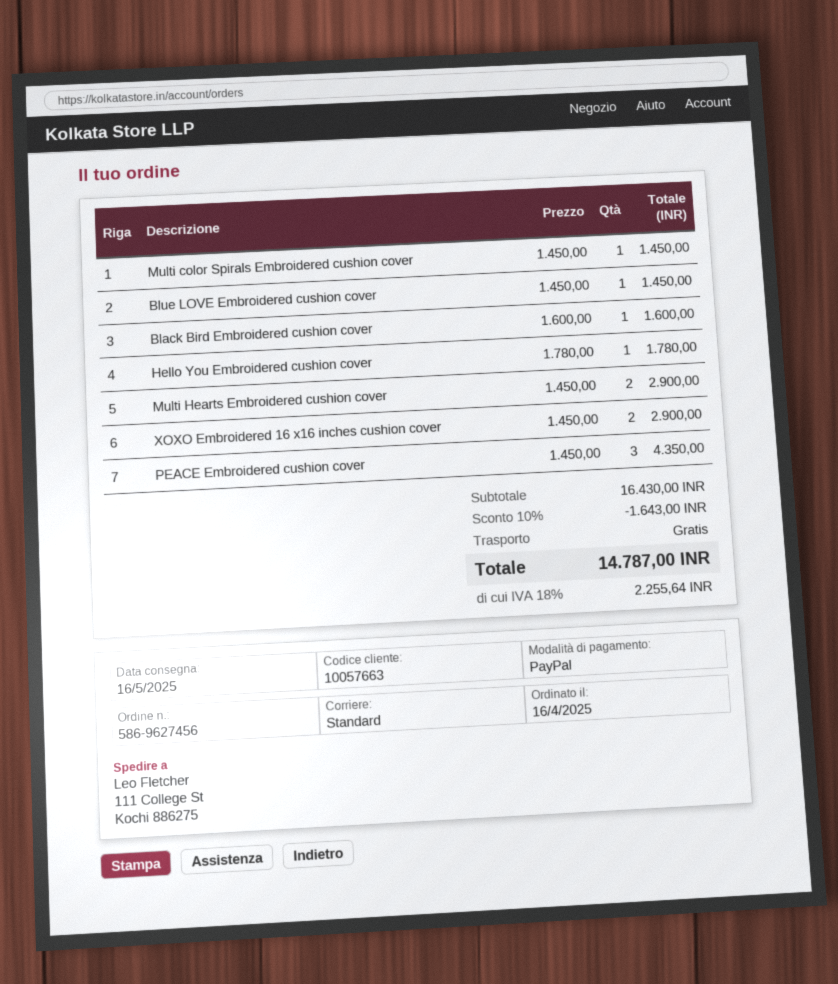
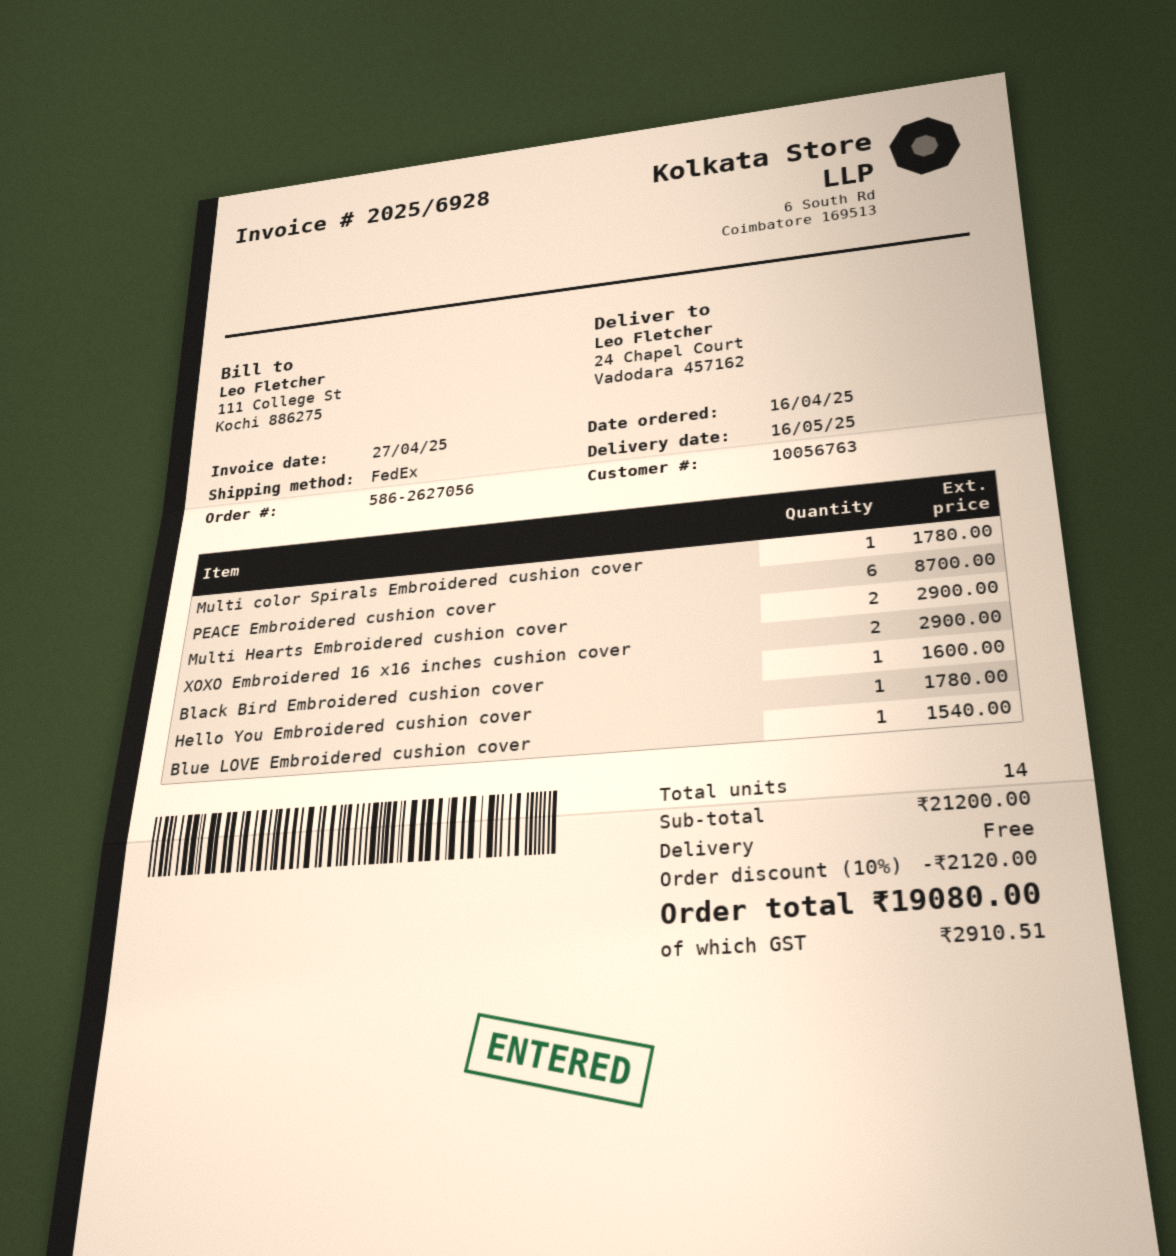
order number: 586-9627456 -> 586-2627056
customer number: 10057663 -> 10056763
shipping method: standard -> FedEx
ship to: 111 College St, Kochi 886275 -> 24 Chapel Court, Vadodara 457162
Multi color Spirals Embroidered cushion cover: 1 for 1450.00 -> 1 for 1780.00
Blue LOVE Embroidered cushion cover: 1 for 1450.00 -> 1 for 1540.00
PEACE Embroidered cushion cover: 3 for 4350.00 -> 6 for 8700.00
subtotal: 16430.00 -> 21200.00
discount: 10% = 1643.00 -> 10% = 2120.00
tax: 2255.64 -> 2910.51
total: 14787.00 -> 19080.00

